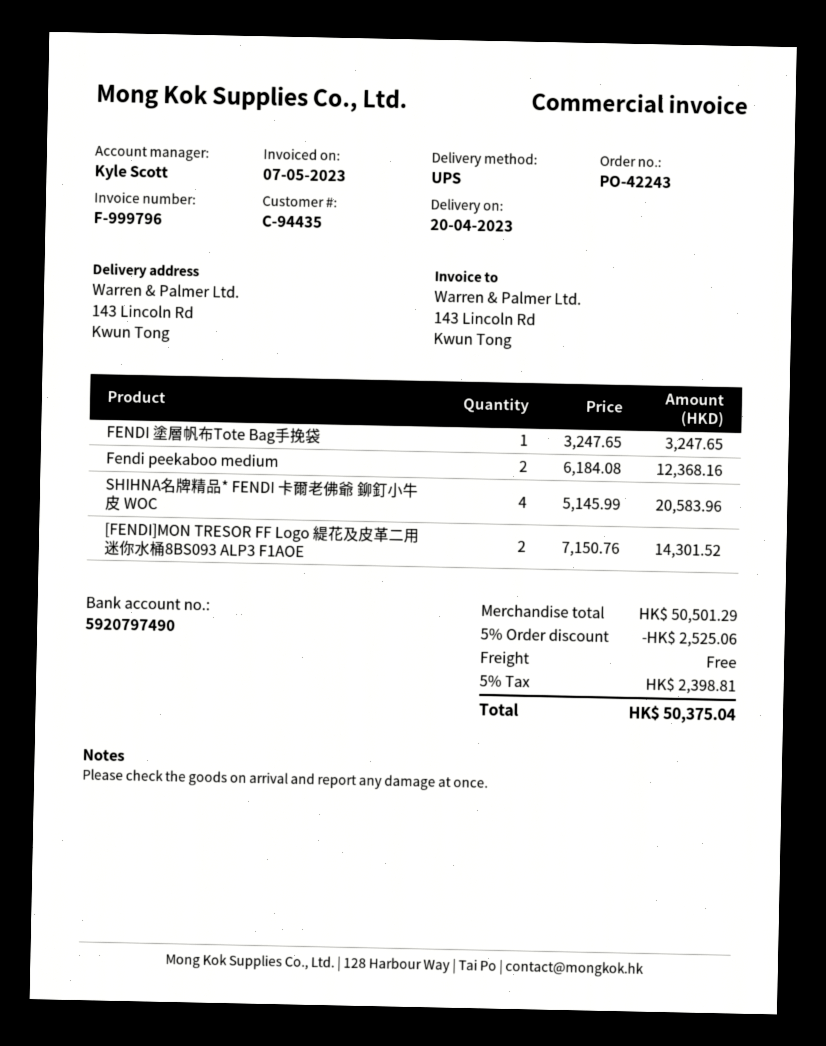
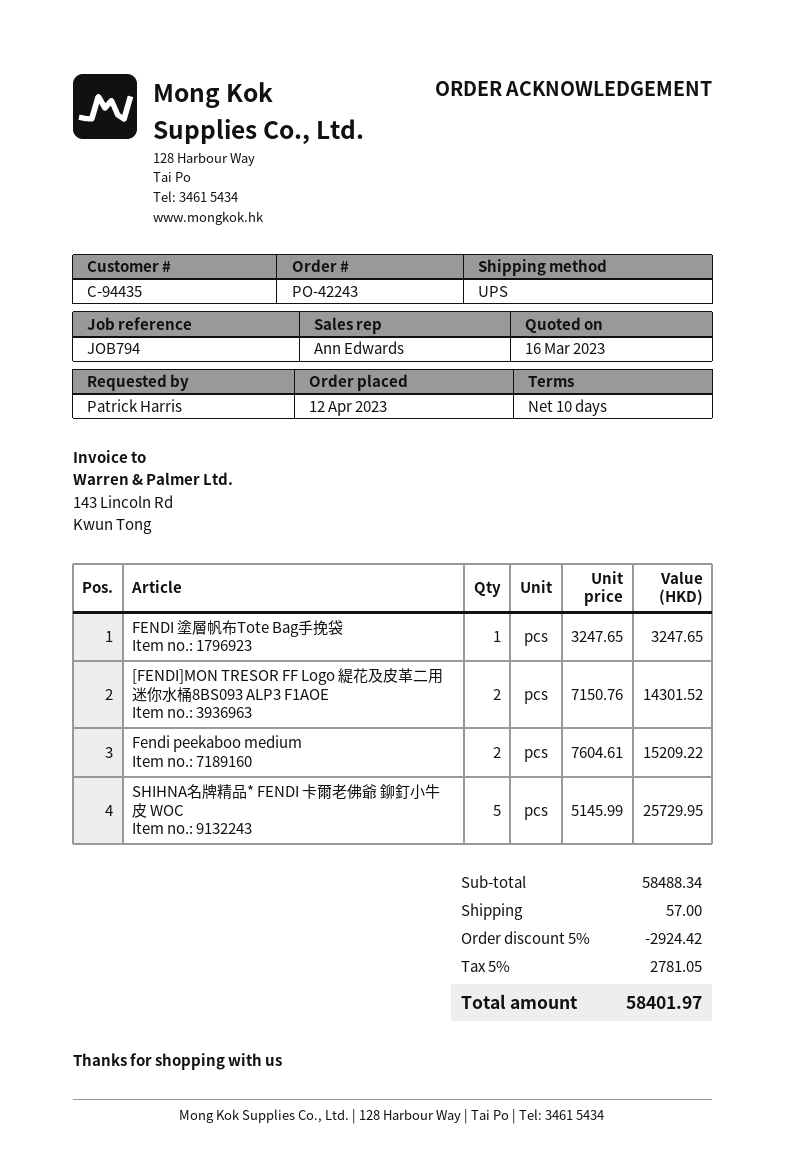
sales rep: Kyle Scott -> Ann Edwards
Fendi peekaboo medium: 2 x 6184.08 = 12368.16 -> 2 x 7604.61 = 15209.22
SHIHNA名牌精品* FENDI 卡爾老佛爺 鉚釘小牛皮 WOC: 4 x 5145.99 = 20583.96 -> 5 x 5145.99 = 25729.95
subtotal: 50501.29 -> 58488.34
discount: 5% = 2525.06 -> 5% = 2924.42
shipping: 0.00 -> 57.00
tax: 5% = 2398.81 -> 5% = 2781.05
total: 50375.04 -> 58401.97

